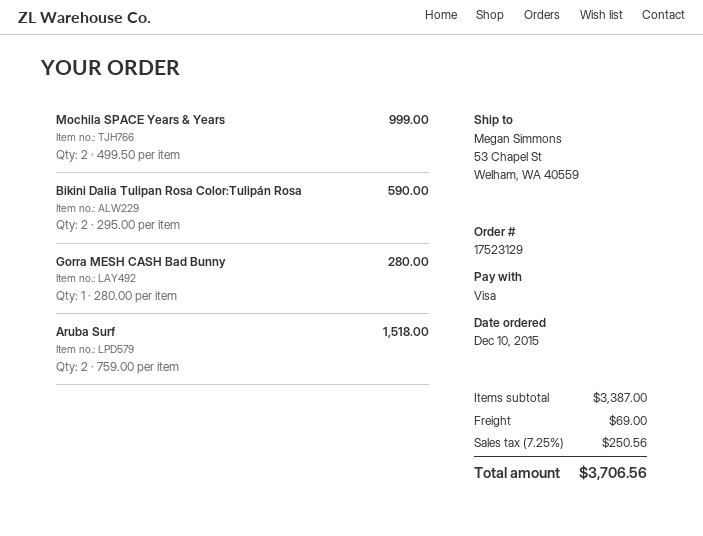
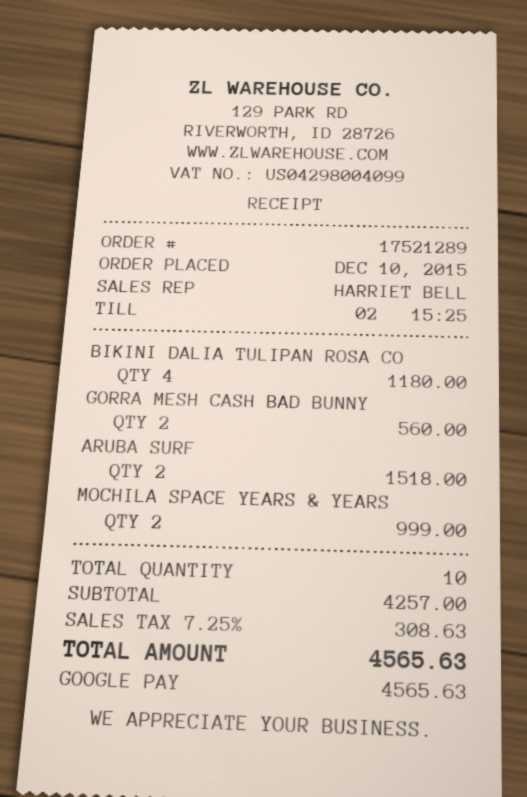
order number: 17523129 -> 17521289
payment method: Visa -> Google Pay
Bikini Dalia Tulipan Rosa Color:Tulipán Rosa: 2 for 590.00 -> 4 for 1180.00
Gorra MESH CASH Bad Bunny: 1 for 280.00 -> 2 for 560.00
subtotal: 3387.00 -> 4257.00
shipping: 69.00 -> none
tax: 7.25% = 250.56 -> 7.25% = 308.63
total: 3706.56 -> 4565.63

